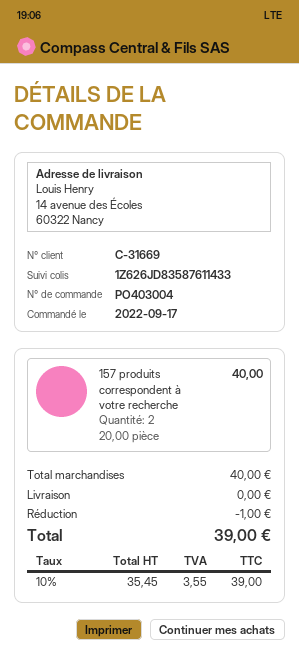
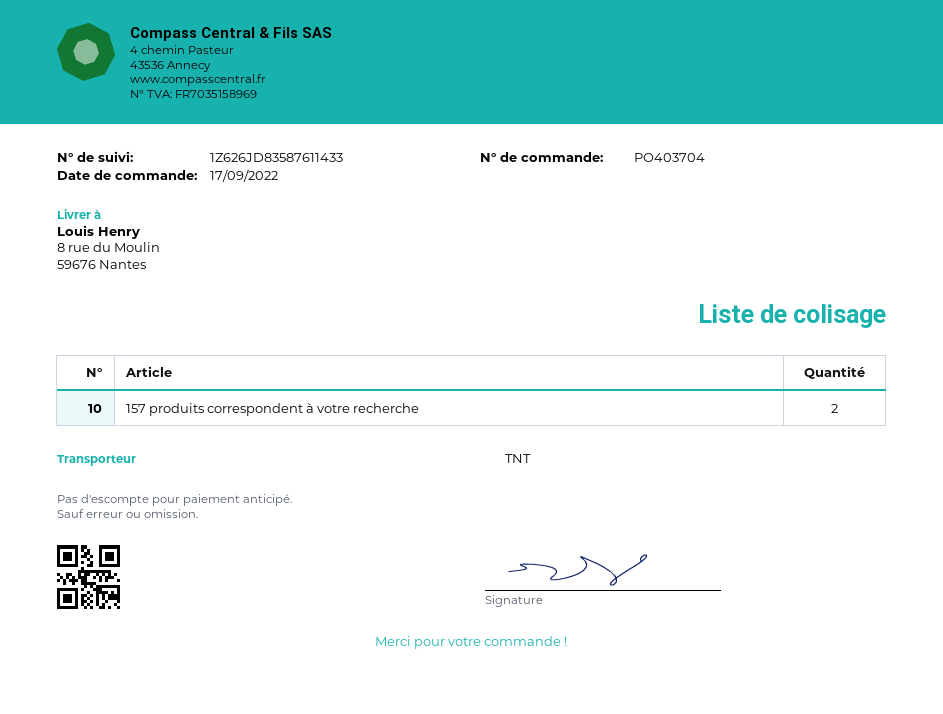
order number: PO403004 -> PO403704
ship to: 14 avenue des Écoles, 60322 Nancy -> 8 rue du Moulin, 59676 Nantes

